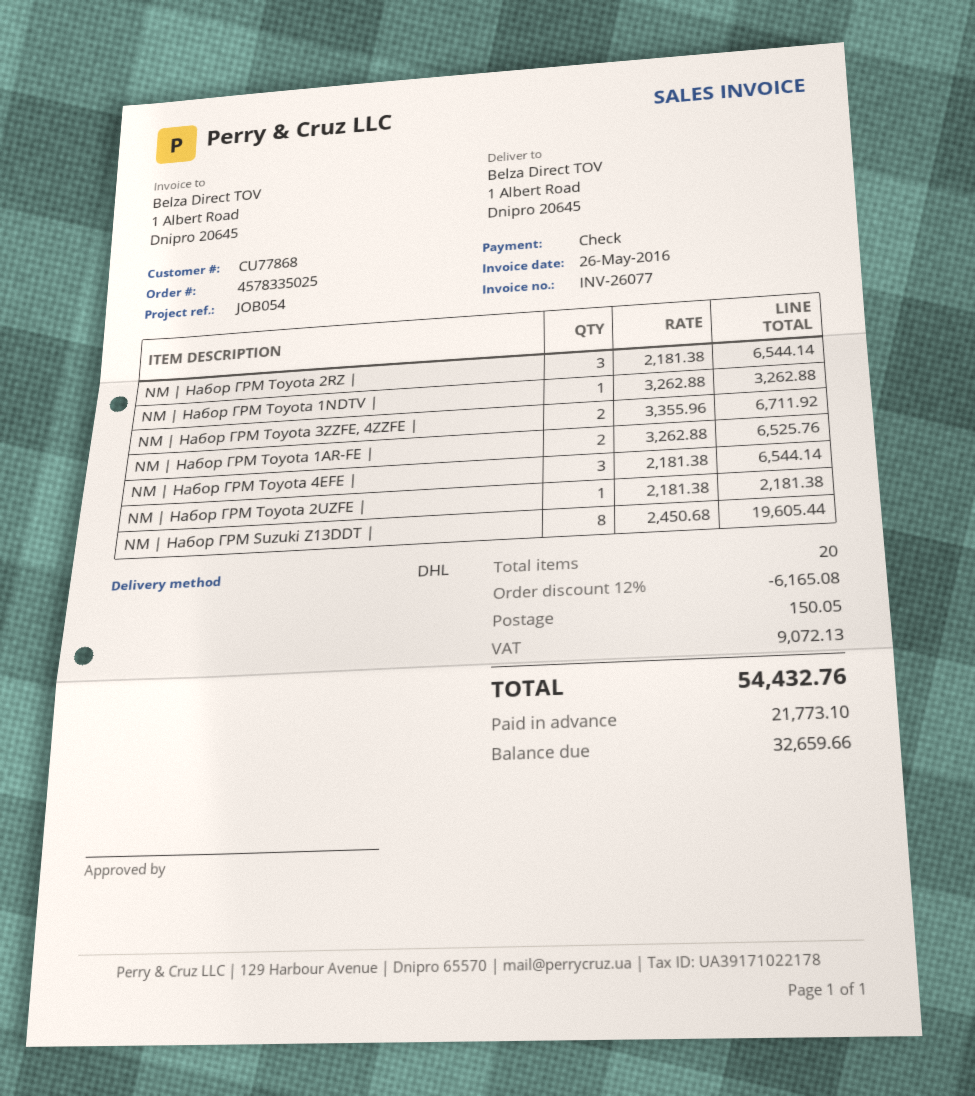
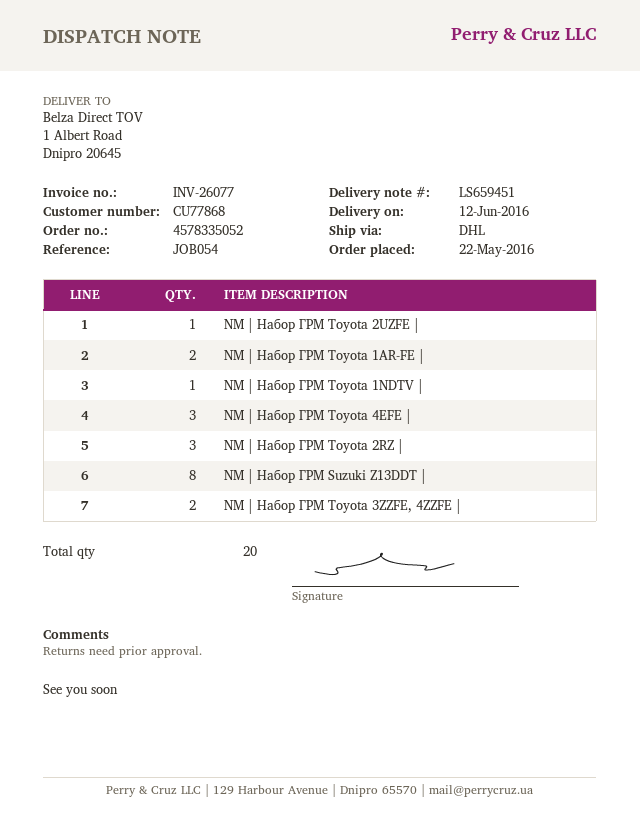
order number: 4578335025 -> 4578335052

